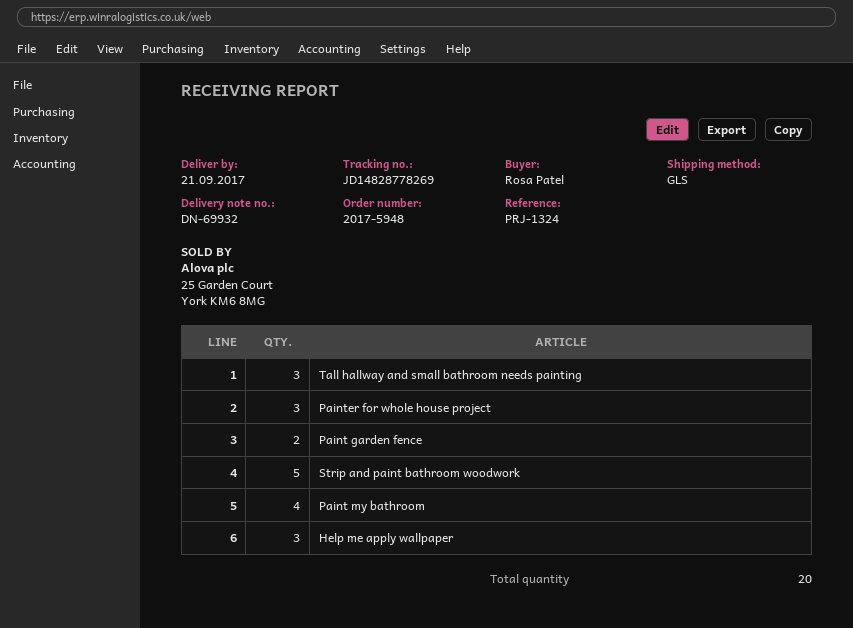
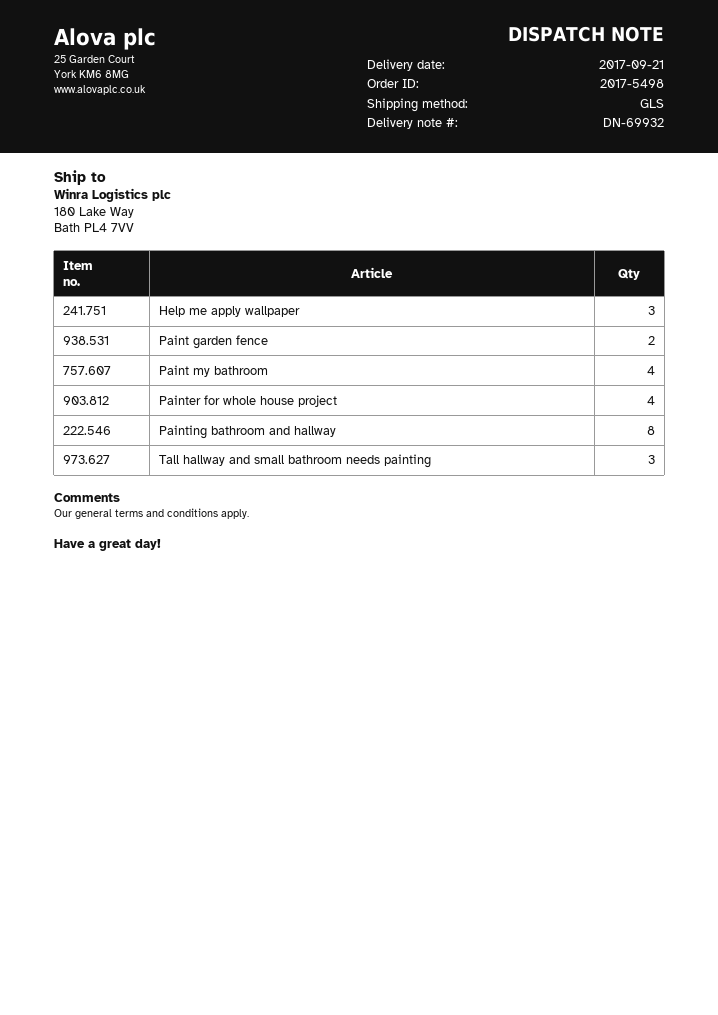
order number: 2017-5948 -> 2017-5498
Painter for whole house project: 3 -> 4
Strip and paint bathroom woodwork: 5 -> none
Painting bathroom and hallway: none -> 8

